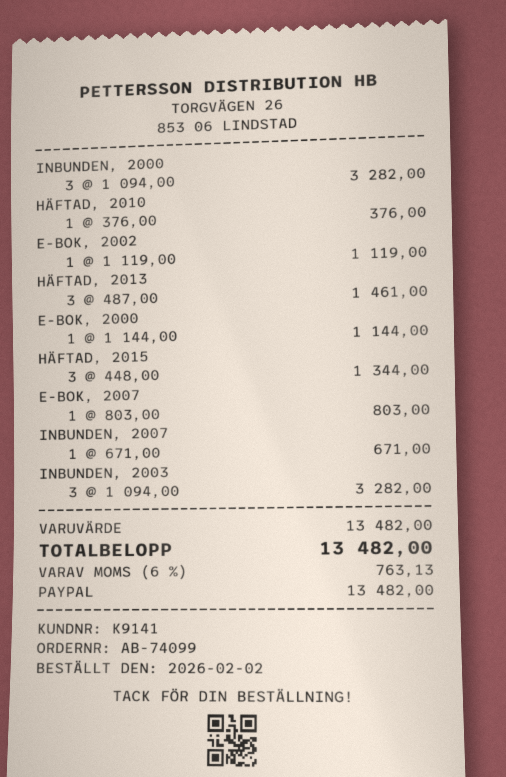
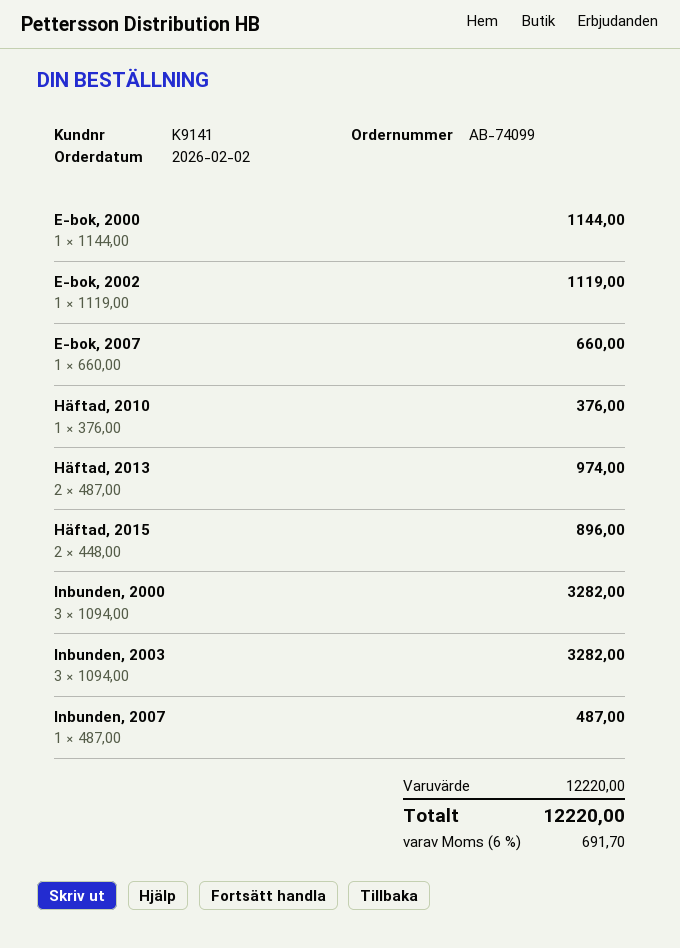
HÄFTAD, 2013: 3 x 487.00 = 1461.00 -> 2 x 487.00 = 974.00
HÄFTAD, 2015: 3 x 448.00 = 1344.00 -> 2 x 448.00 = 896.00
E-BOK, 2007: 1 x 803.00 = 803.00 -> 1 x 660.00 = 660.00
INBUNDEN, 2007: 1 x 671.00 = 671.00 -> 1 x 487.00 = 487.00
subtotal: 13482.00 -> 12220.00
tax: 6% = 763.13 -> 6% = 691.70
total: 13482.00 -> 12220.00

